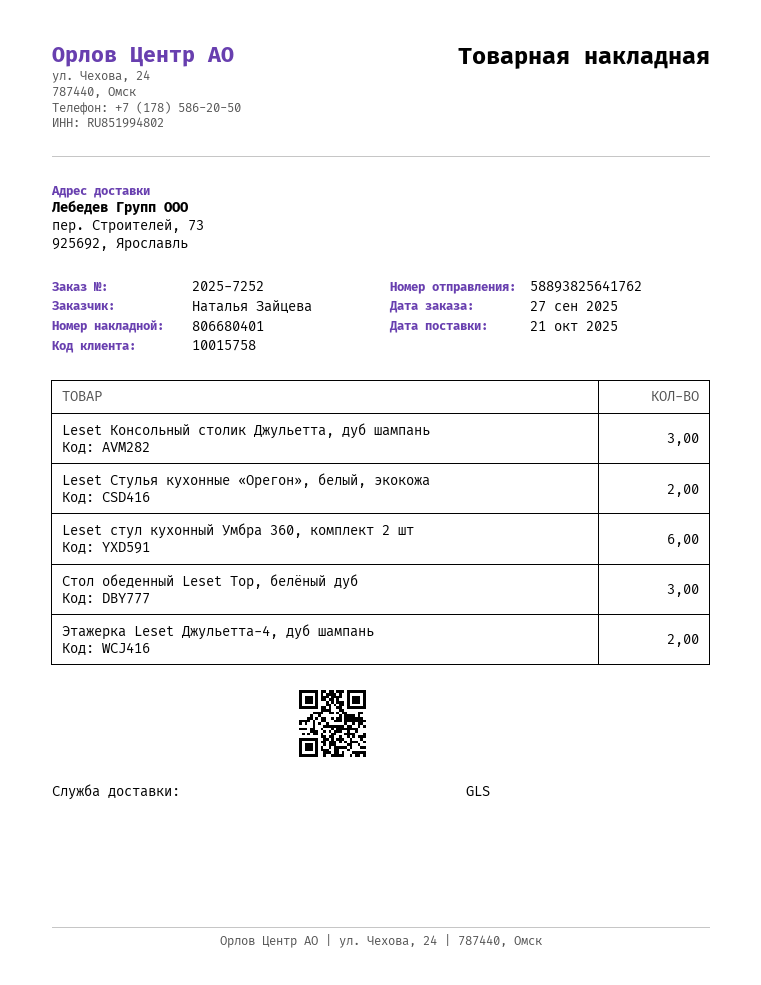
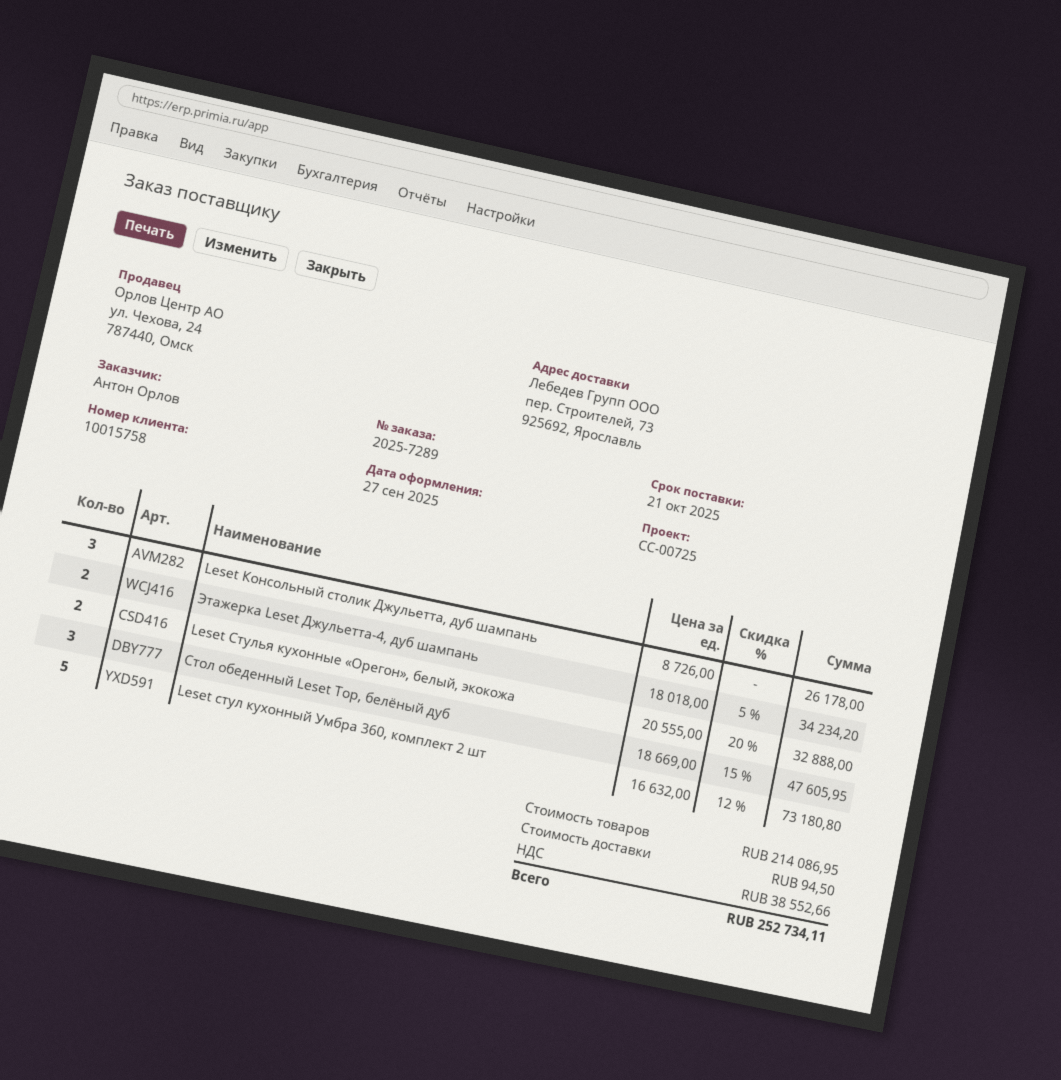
order number: 2025-7252 -> 2025-7289
ordered by: Наталья Зайцева -> Антон Орлов
Leset стул кухонный Умбра 360, комплект 2 шт: 6 -> 5

